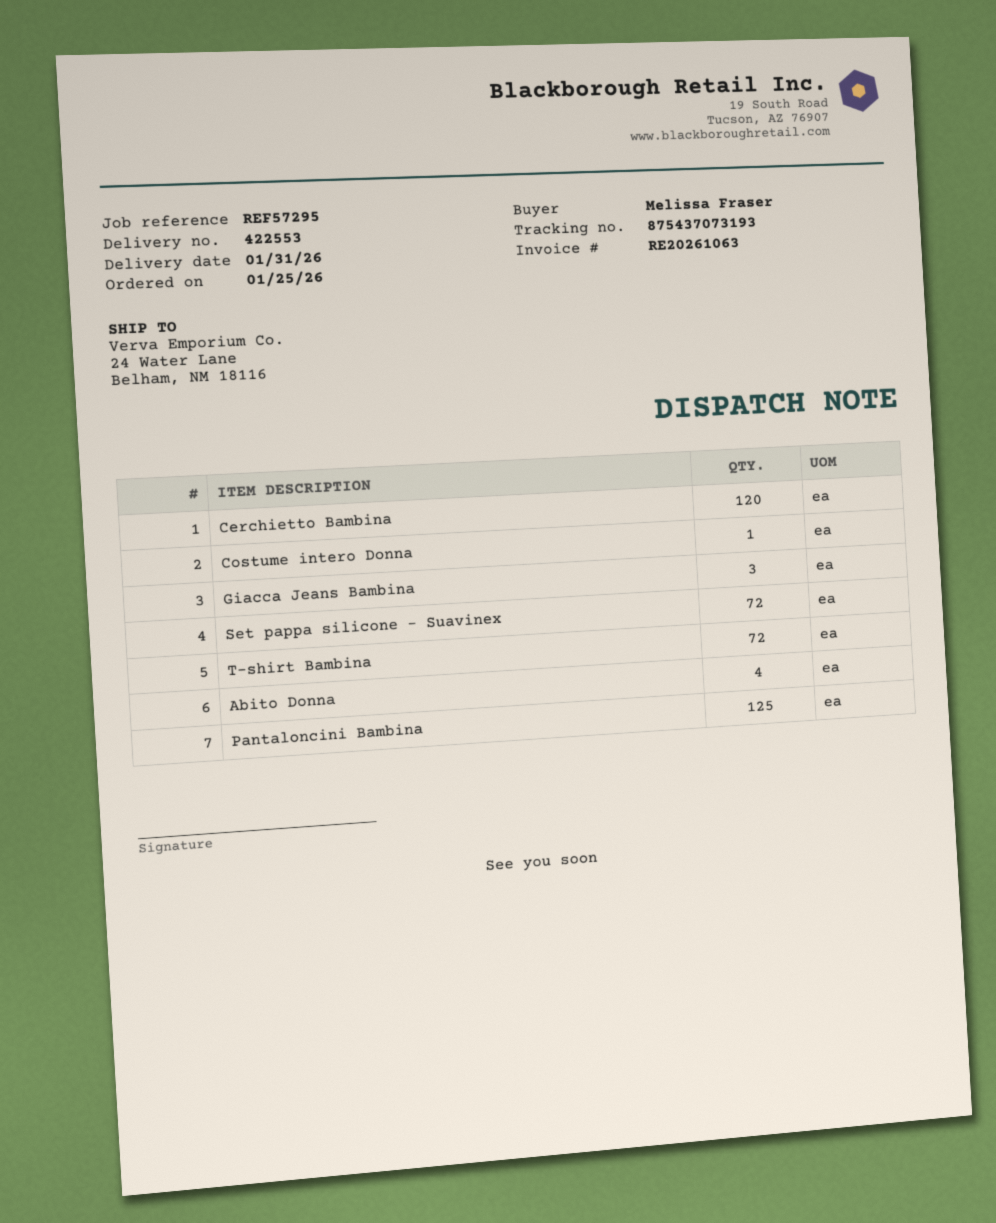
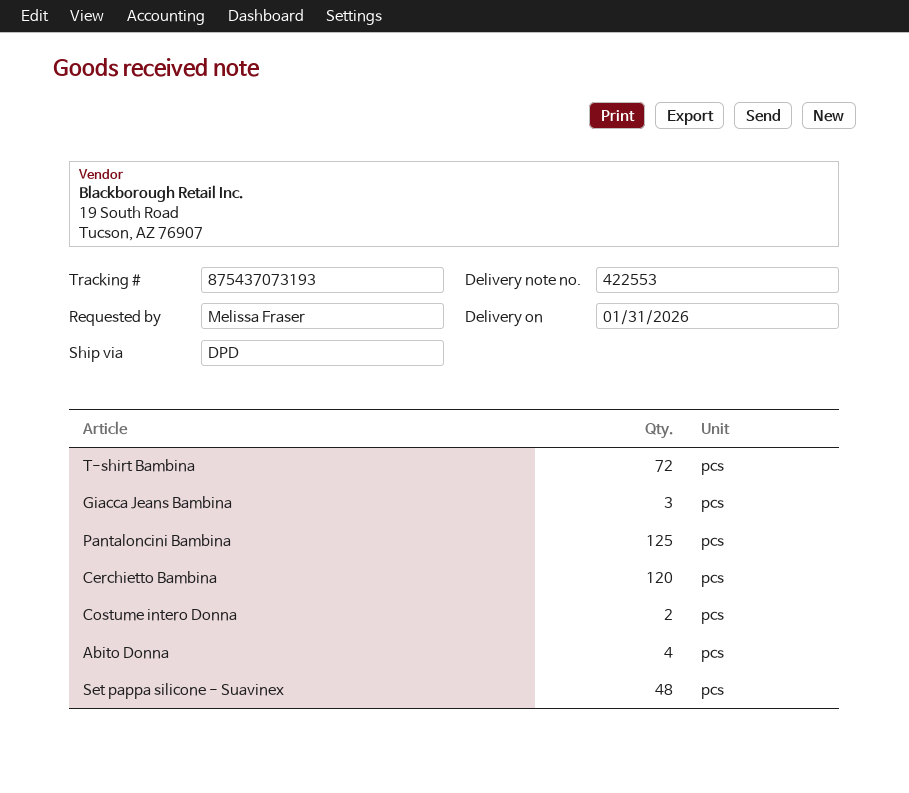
Costume intero Donna: 1 -> 2
Set pappa silicone - Suavinex: 72 -> 48

